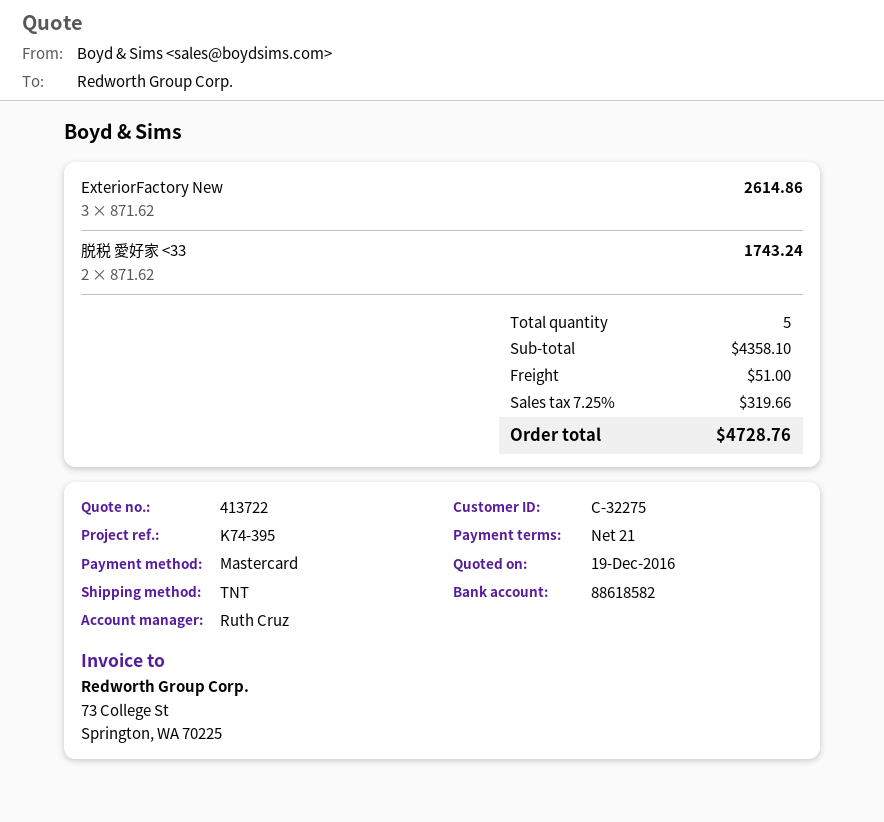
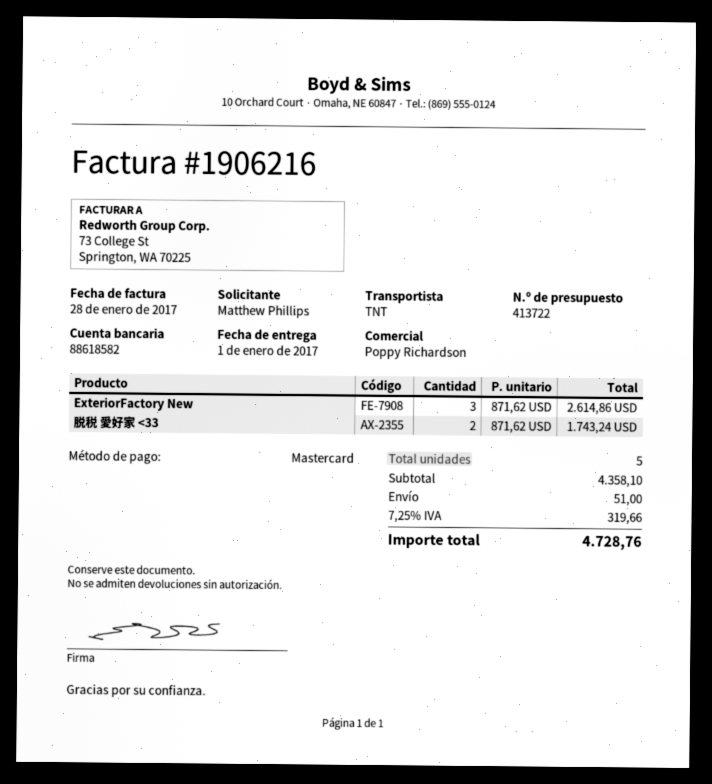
sales rep: Ruth Cruz -> Poppy Richardson

